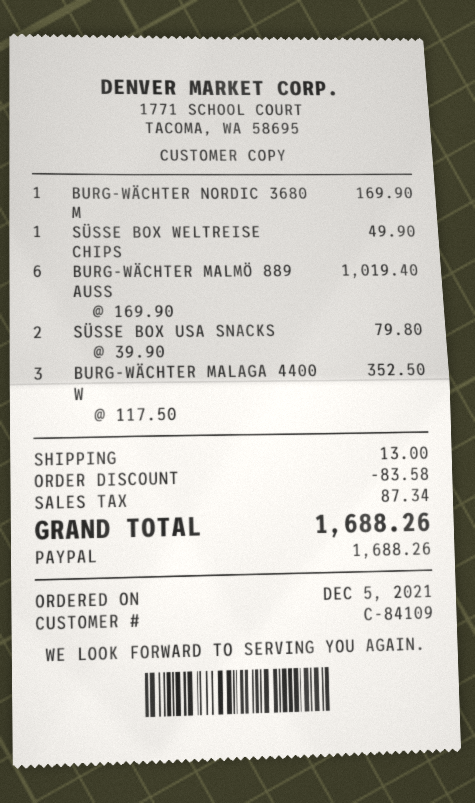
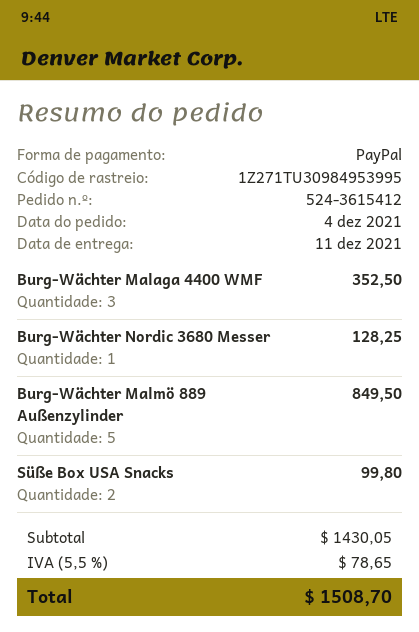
order date: 2021-12-05 -> 2021-12-04
BURG-WÄCHTER NORDIC 3680 M: 1 for 169.90 -> 1 for 128.25
SÜSSE BOX WELTREISE CHIPS: 1 for 49.90 -> none
BURG-WÄCHTER MALMÖ 889 AUSS: 6 for 1019.40 -> 5 for 849.50
SÜSSE BOX USA SNACKS: 2 for 79.80 -> 2 for 99.80
discount: 83.58 -> none
shipping: 13.00 -> none
tax: 87.34 -> 78.65
total: 1688.26 -> 1508.70

